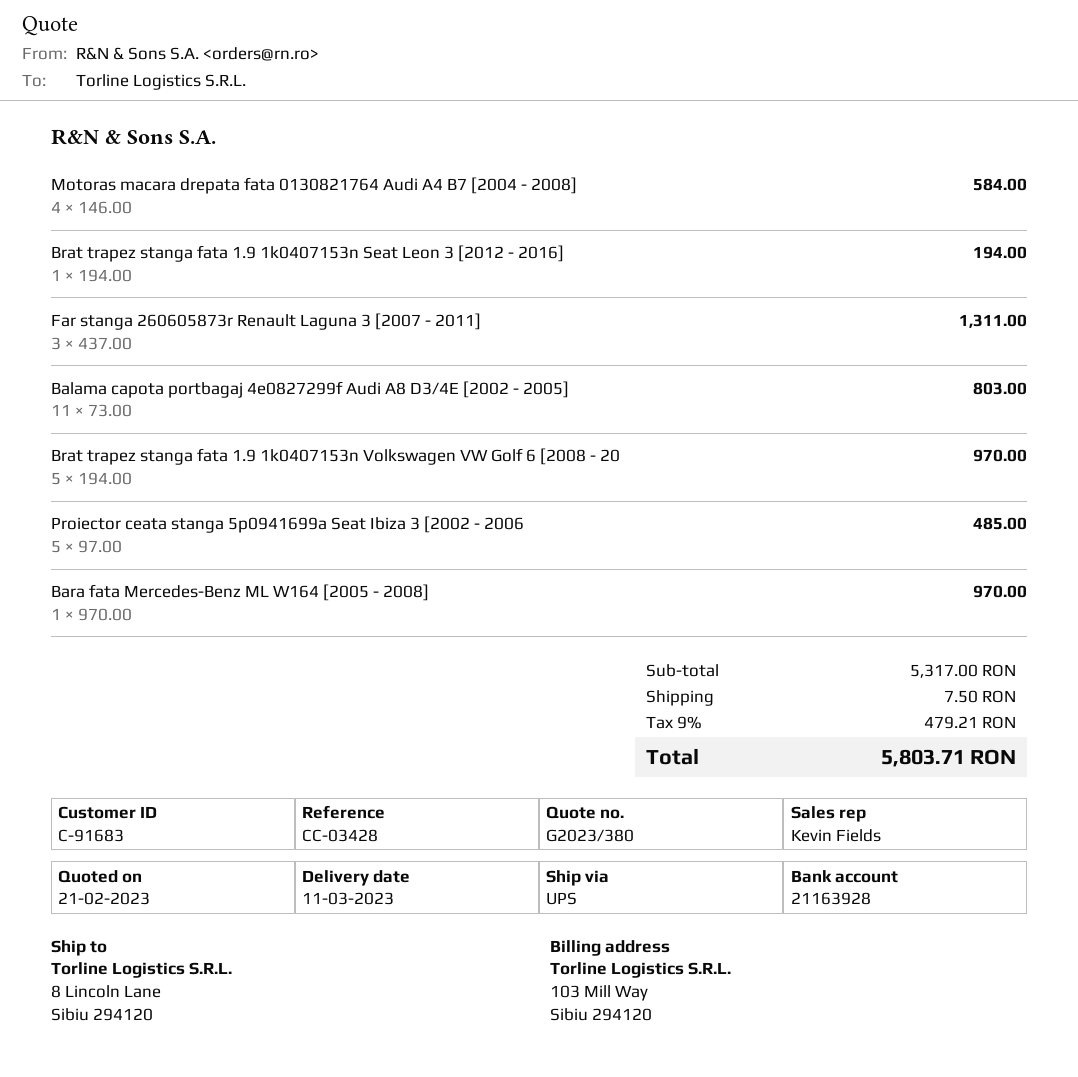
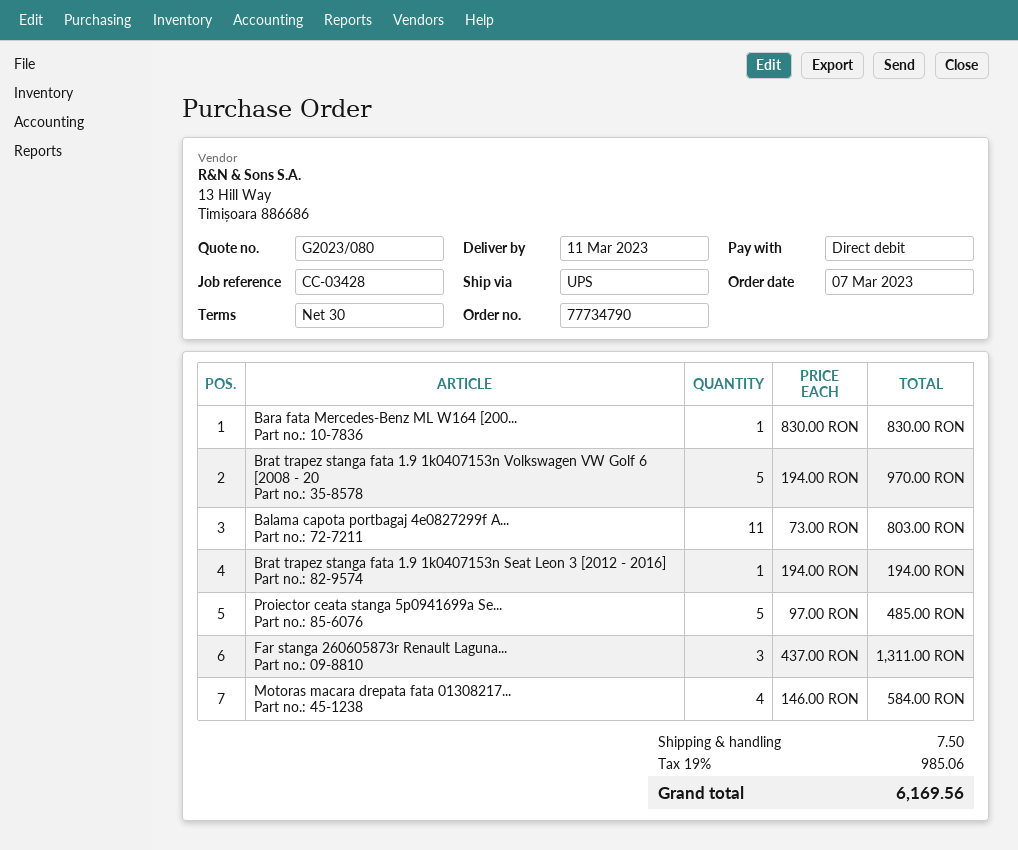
quote number: G2023/380 -> G2023/080
Bara fata Mercedes-Benz ML W164 [2005 - 2008]: 1 x 970.00 = 970.00 -> 1 x 830.00 = 830.00
tax: 9% = 479.21 -> 19% = 985.06
total: 5803.71 -> 6169.56

